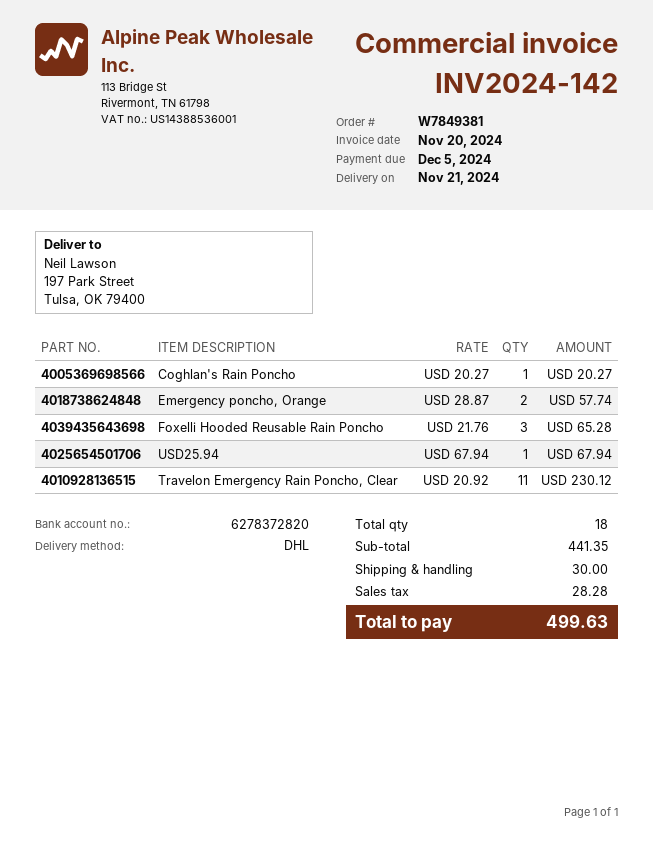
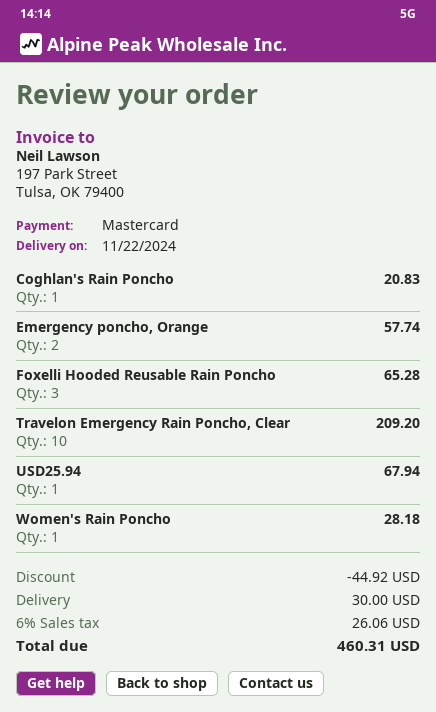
delivery date: 2024-11-21 -> 2024-11-22
Coghlan's Rain Poncho: 1 for 20.27 -> 1 for 20.83
Travelon Emergency Rain Poncho, Clear: 11 for 230.12 -> 10 for 209.20
Women's Rain Poncho: none -> 1 for 28.18
discount: none -> 44.92
tax: 28.28 -> 26.06
total: 499.63 -> 460.31

